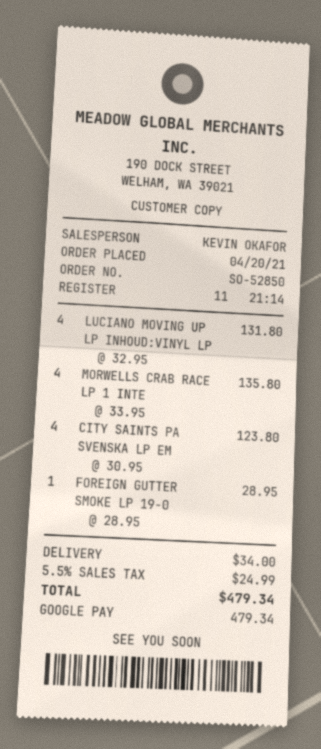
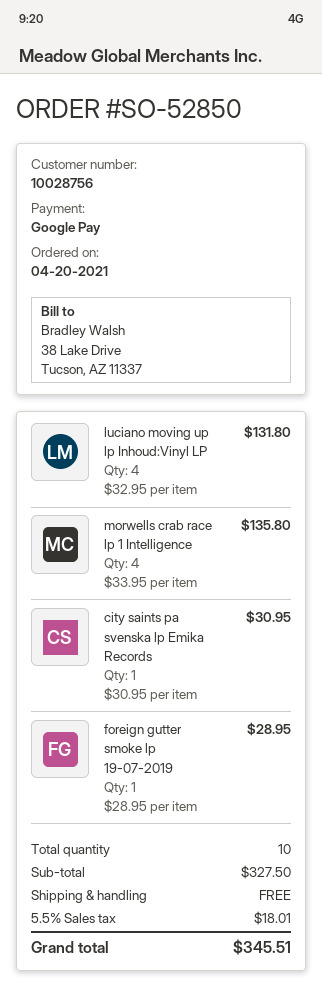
CITY SAINTS PA SVENSKA LP EM: 4 x 30.95 = 123.80 -> 1 x 30.95 = 30.95
shipping: 34.00 -> 0.00
tax: 5.5% = 24.99 -> 5.5% = 18.01
total: 479.34 -> 345.51

